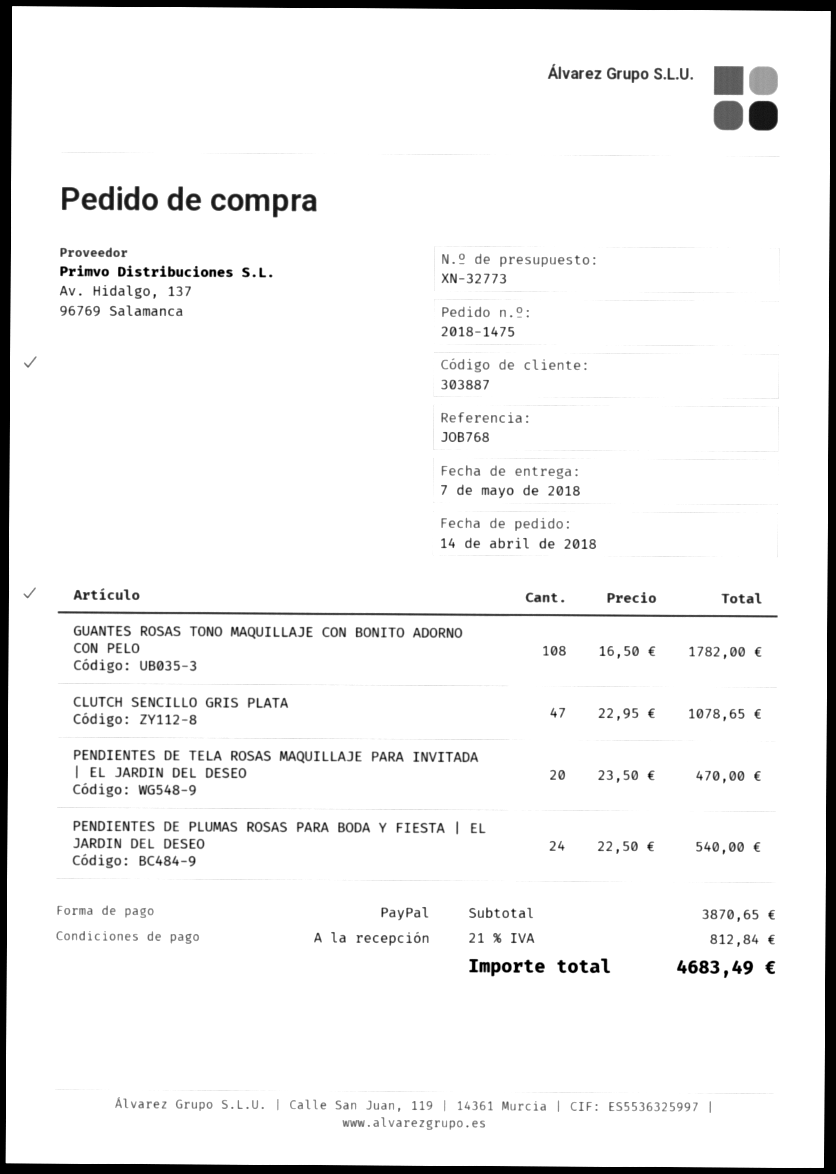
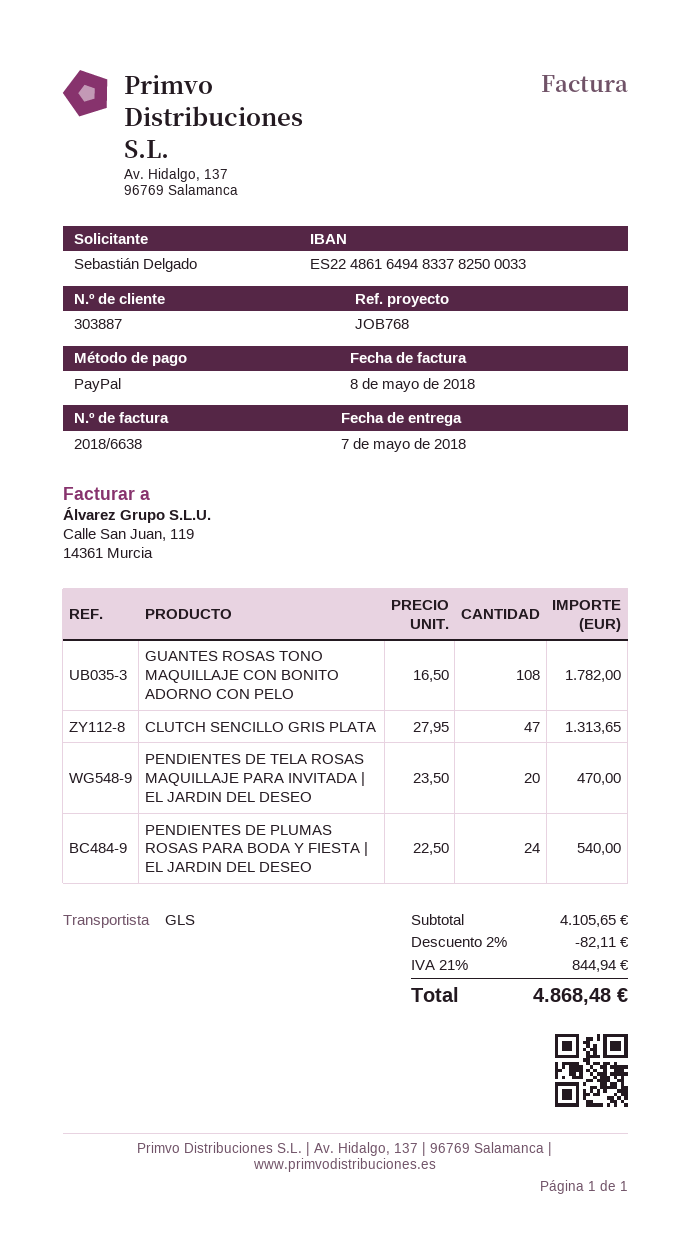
CLUTCH SENCILLO GRIS PLATA: 47 x 22.95 = 1078.65 -> 47 x 27.95 = 1313.65
subtotal: 3870.65 -> 4105.65
discount: none -> 2% = 82.11
tax: 21% = 812.84 -> 21% = 844.94
total: 4683.49 -> 4868.48

